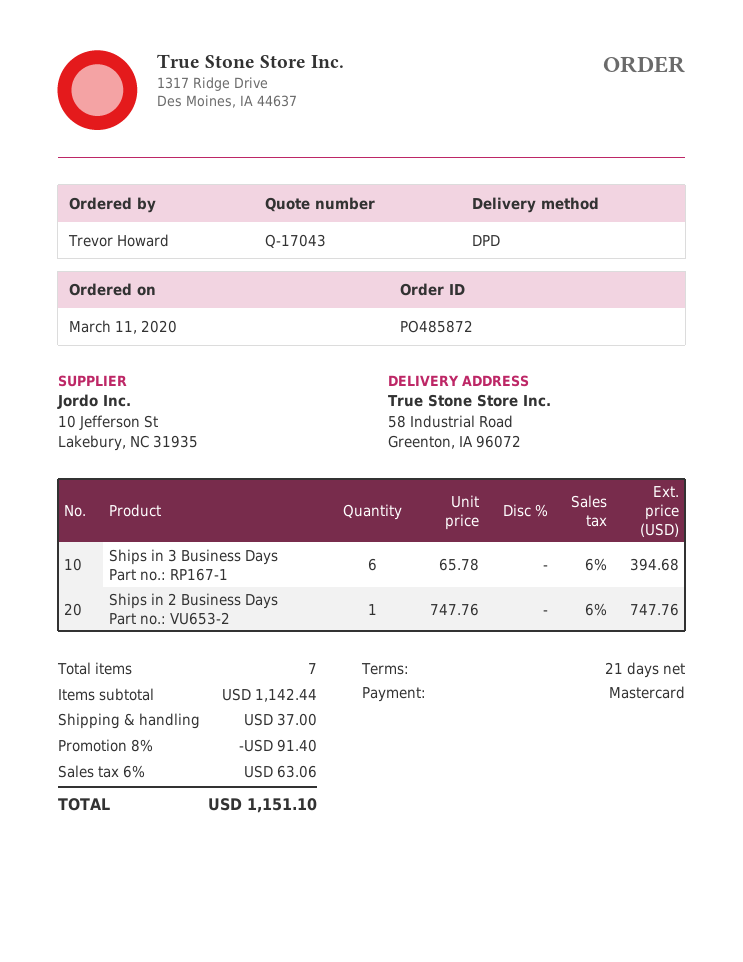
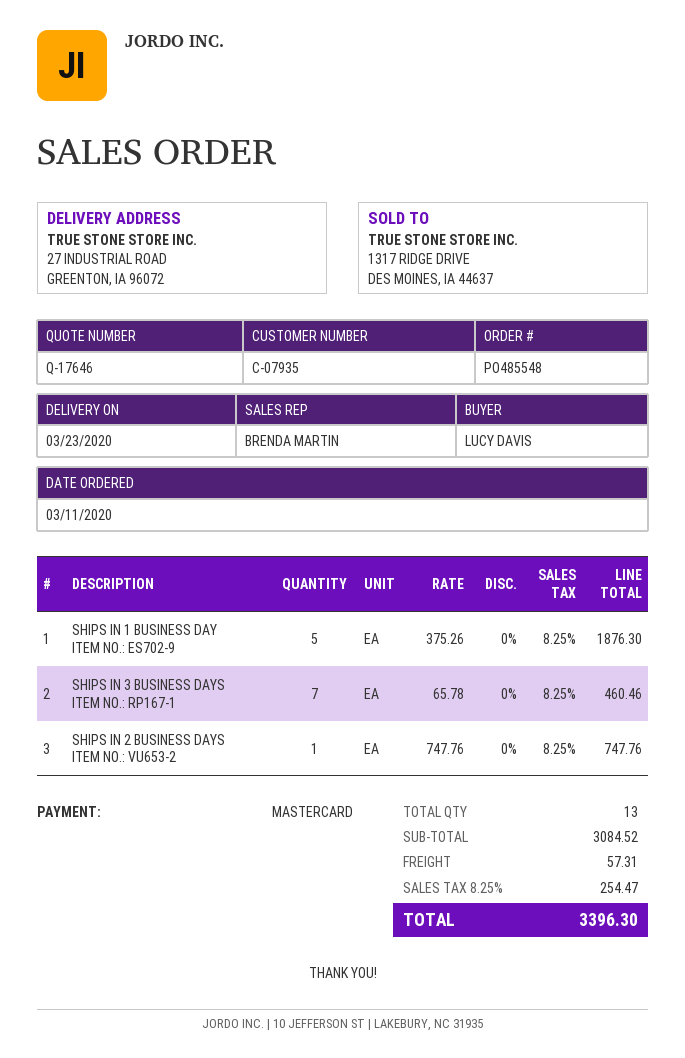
quote number: Q-17043 -> Q-17646
order number: PO485872 -> PO485548
ordered by: Trevor Howard -> LUCY DAVIS
ship to: 58 Industrial Road, Greenton, IA 96072 -> 27 INDUSTRIAL ROAD, GREENTON, IA 96072
Ships in 3 Business Days: 6 x 65.78 = 394.68 -> 7 x 65.78 = 460.46
SHIPS IN 1 BUSINESS DAY: none -> 5 x 375.26 = 1876.30
total quantity: 7 -> 13
subtotal: 1142.44 -> 3084.52
discount: 8% = 91.40 -> none
shipping: 37.00 -> 57.31
tax: 6% = 63.06 -> 8.25% = 254.47
total: 1151.10 -> 3396.30

